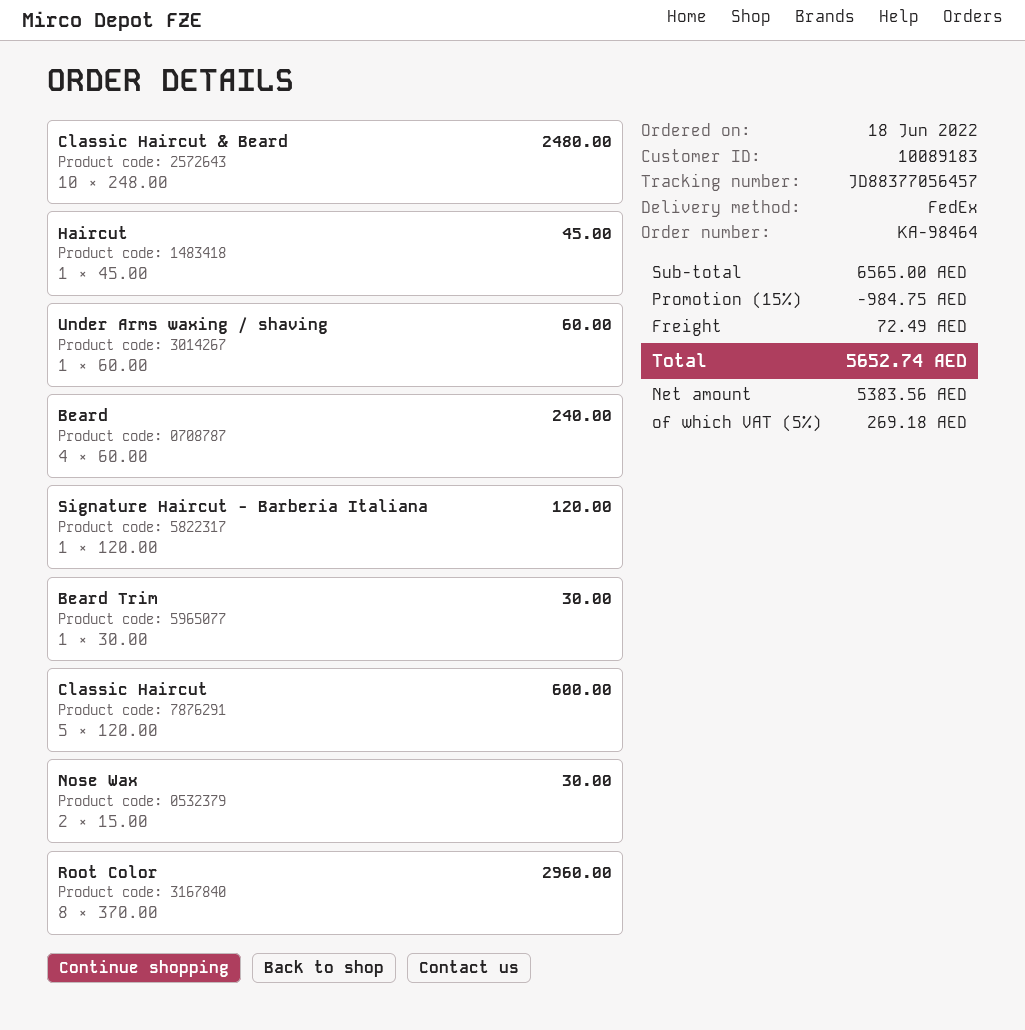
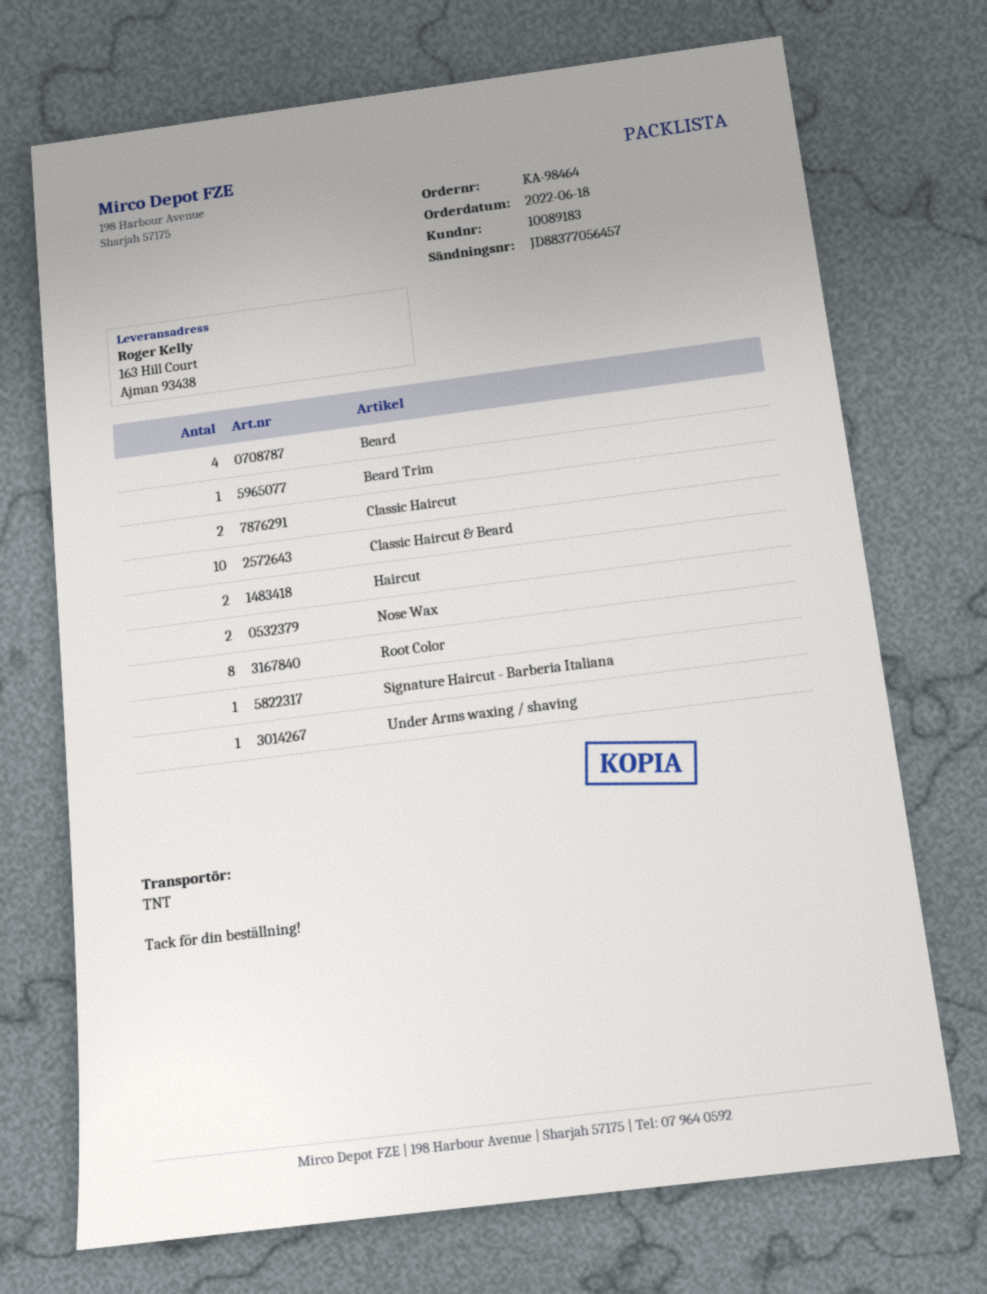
shipping method: FedEx -> TNT
Haircut: 1 -> 2
Classic Haircut: 5 -> 2

